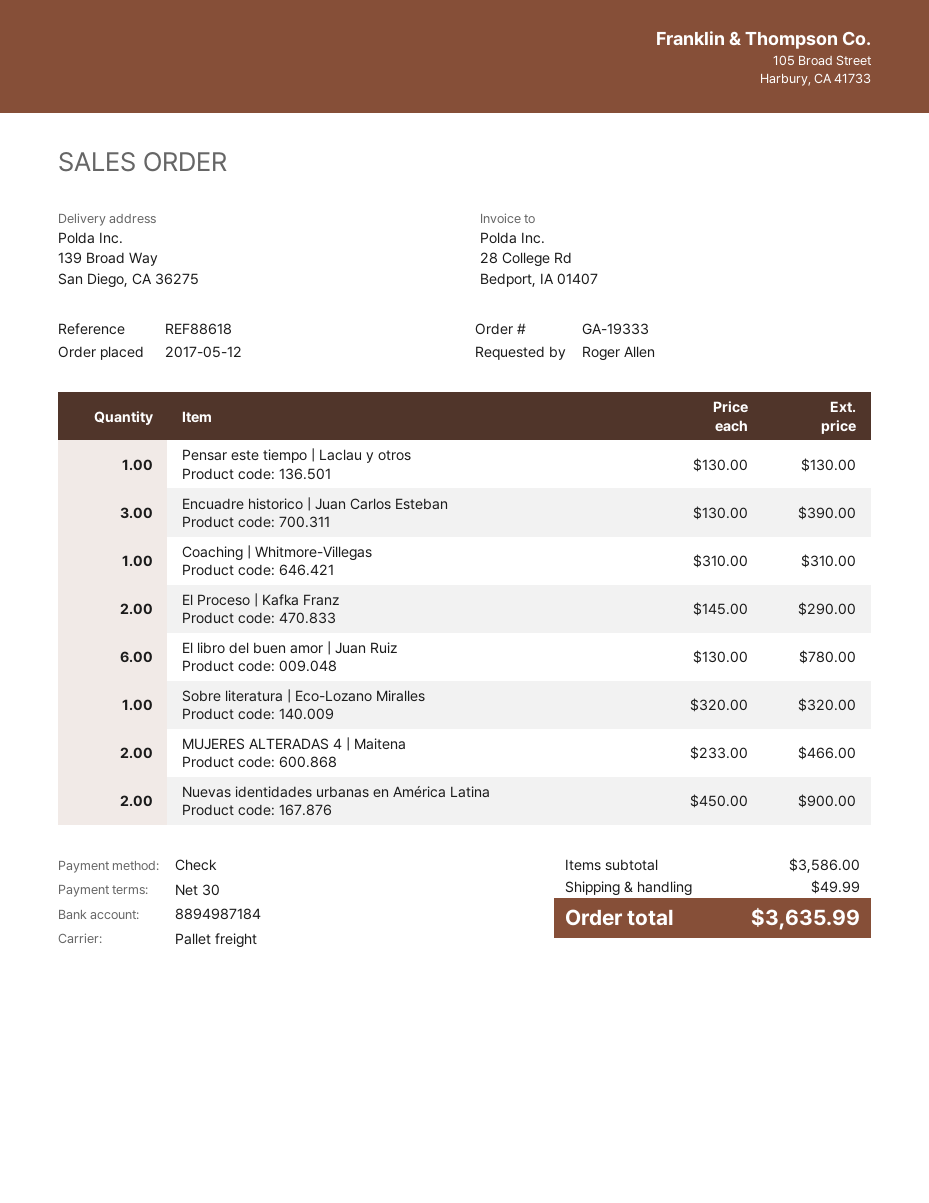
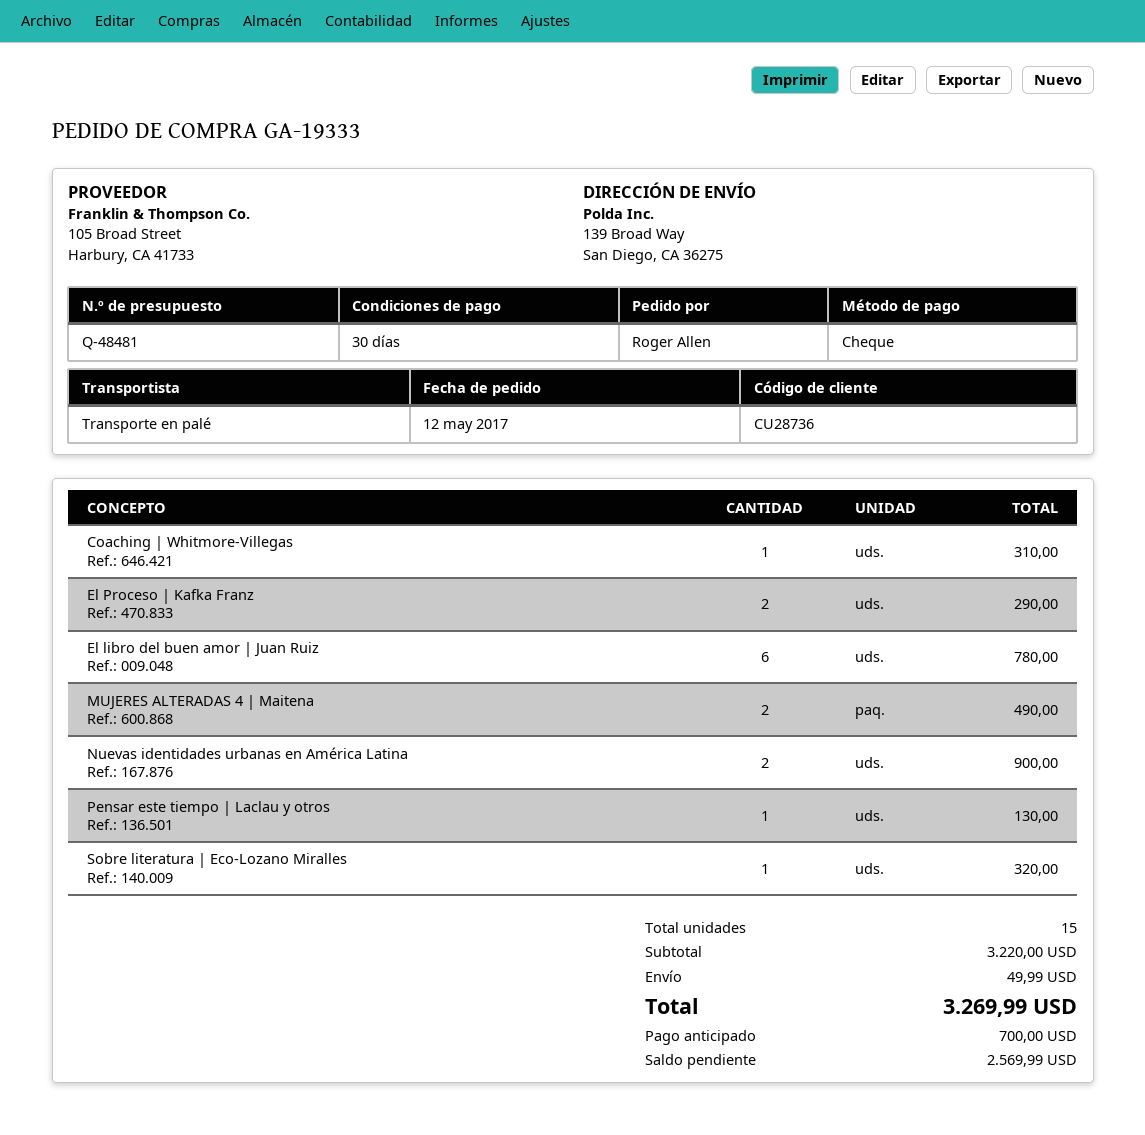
Encuadre historico | Juan Carlos Esteban: 3 for 390.00 -> none
MUJERES ALTERADAS 4 | Maitena: 2 for 466.00 -> 2 for 490.00
subtotal: 3586.00 -> 3220.00
total: 3635.99 -> 3269.99

